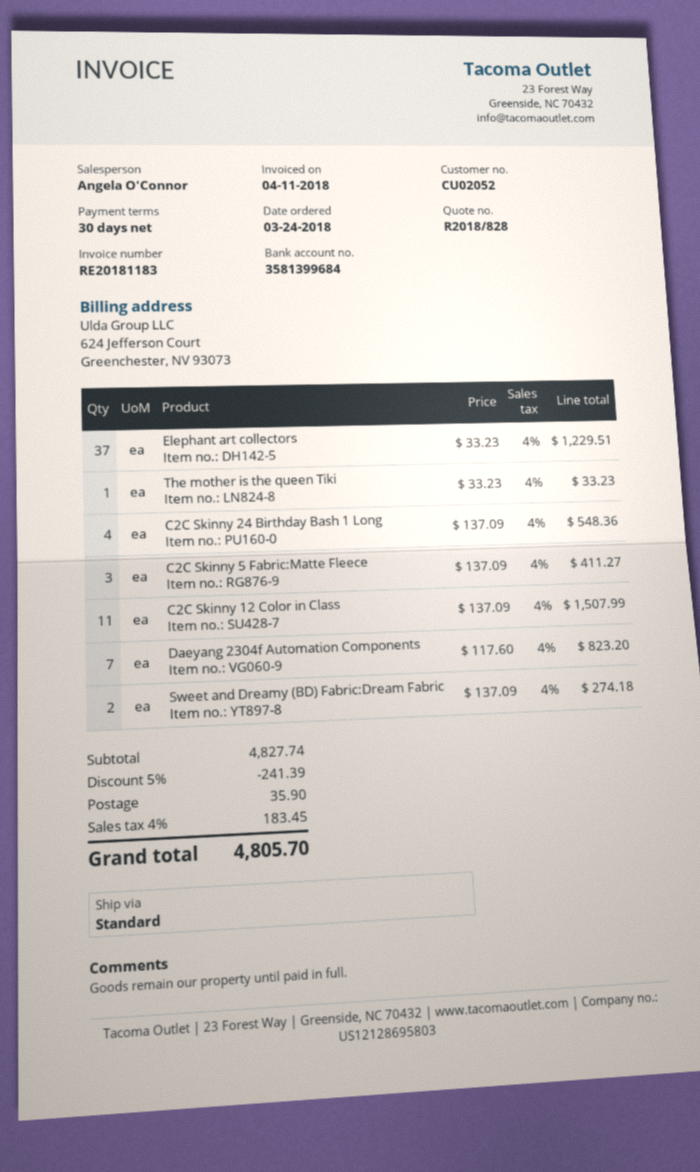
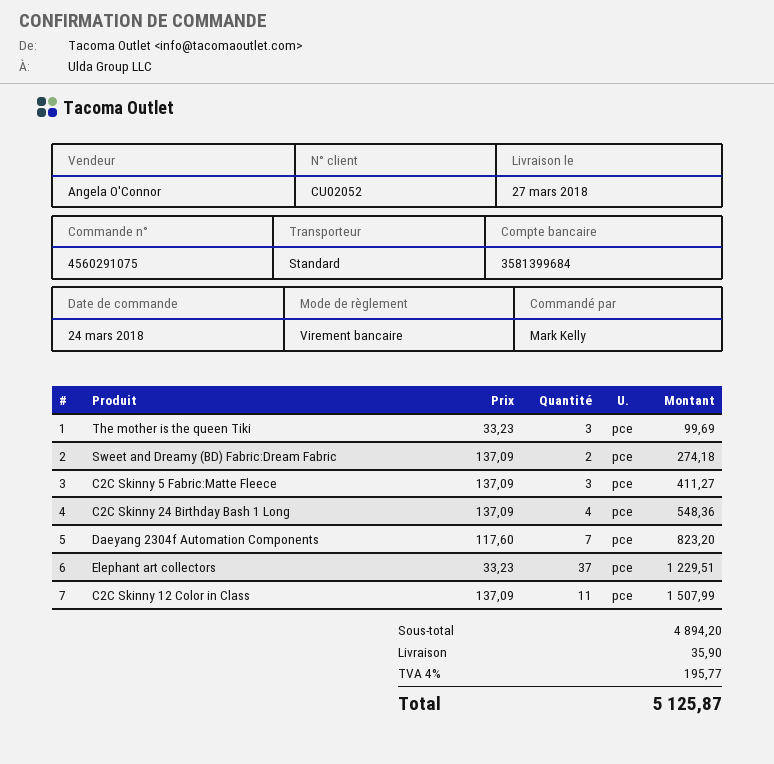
The mother is the queen Tiki: 1 x 33.23 = 33.23 -> 3 x 33.23 = 99.69
subtotal: 4827.74 -> 4894.20
discount: 5% = 241.39 -> none
tax: 4% = 183.45 -> 4% = 195.77
total: 4805.70 -> 5125.87

